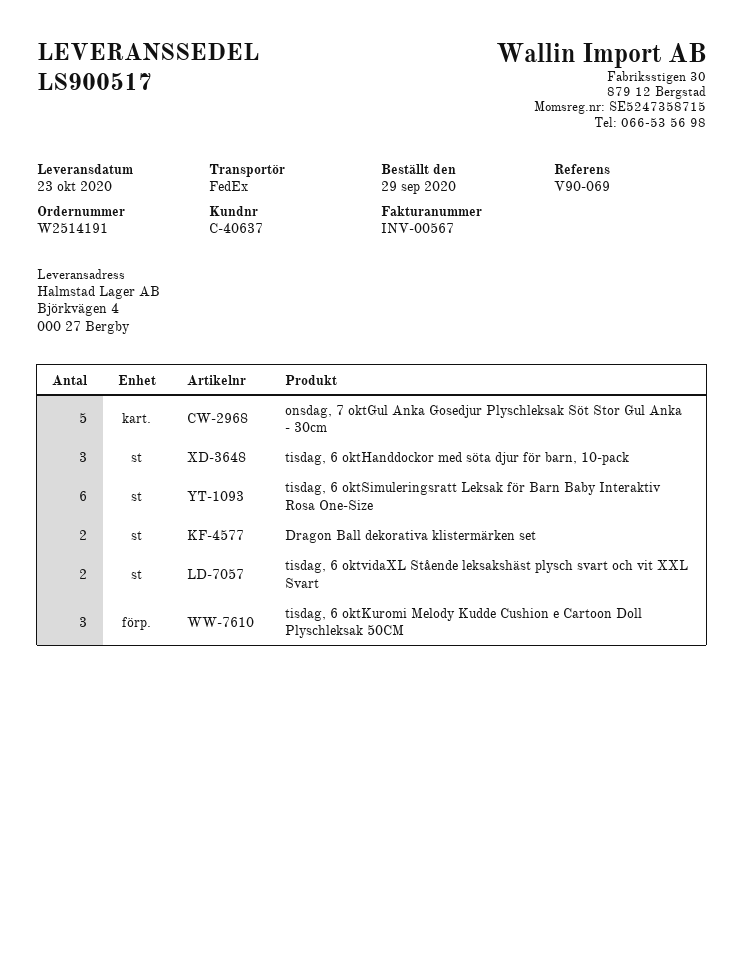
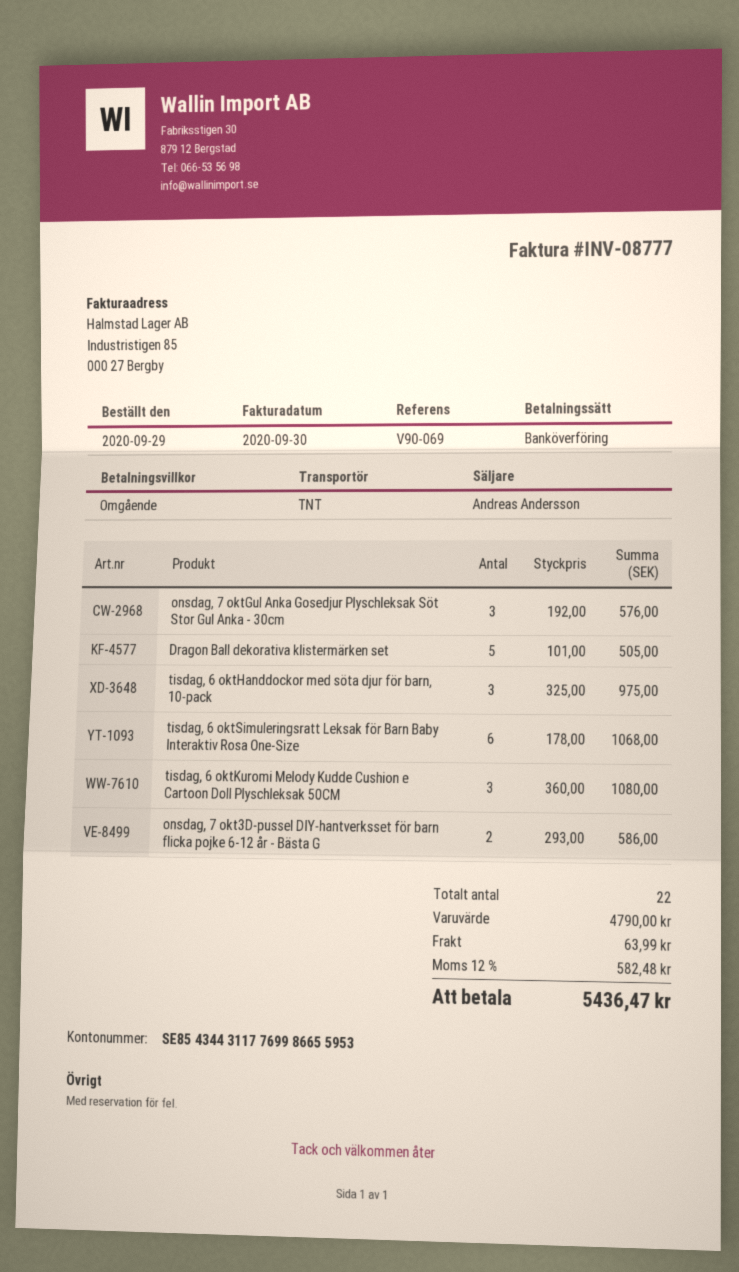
invoice number: INV-00567 -> INV-08777
shipping method: FedEx -> TNT
onsdag, 7 oktGul Anka Gosedjur Plyschleksak Söt Stor Gul Anka - 30cm: 5 -> 3
Dragon Ball dekorativa klistermärken set: 2 -> 5
tisdag, 6 oktvidaXL Stående leksakshäst plysch svart och vit XXL Svart: 2 -> none
onsdag, 7 okt3D-pussel DIY-hantverksset för barn flicka pojke 6-12 år - Bästa G: none -> 2

